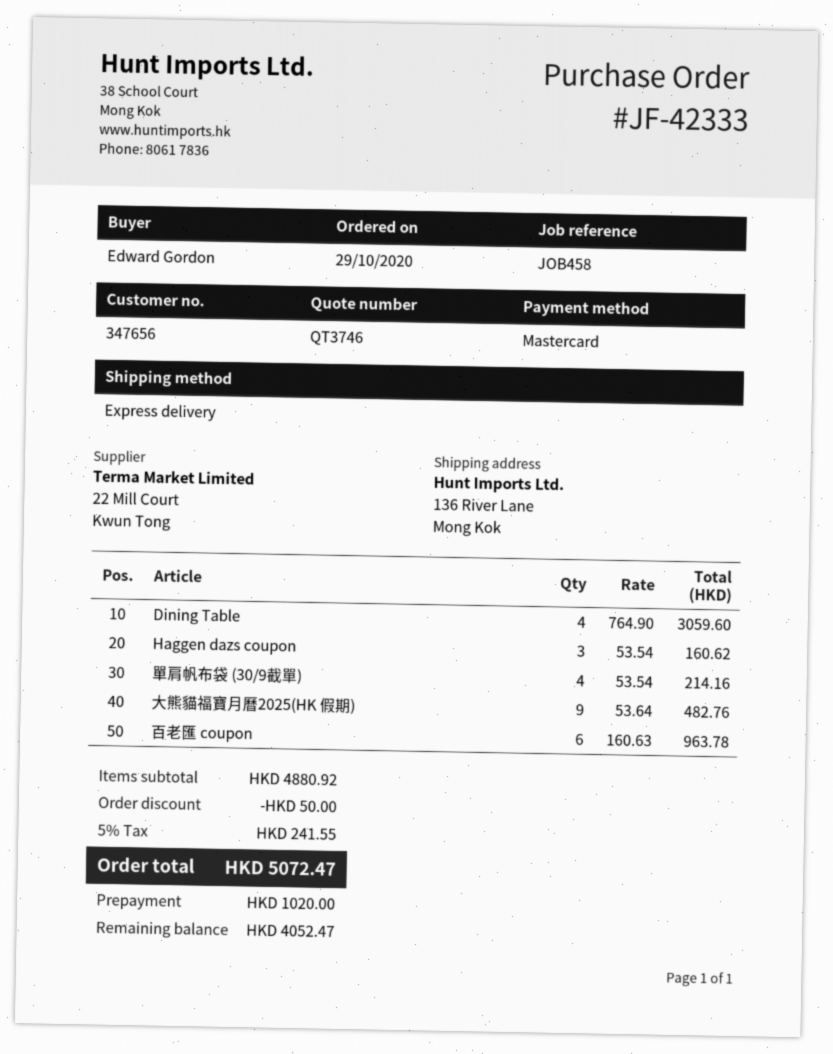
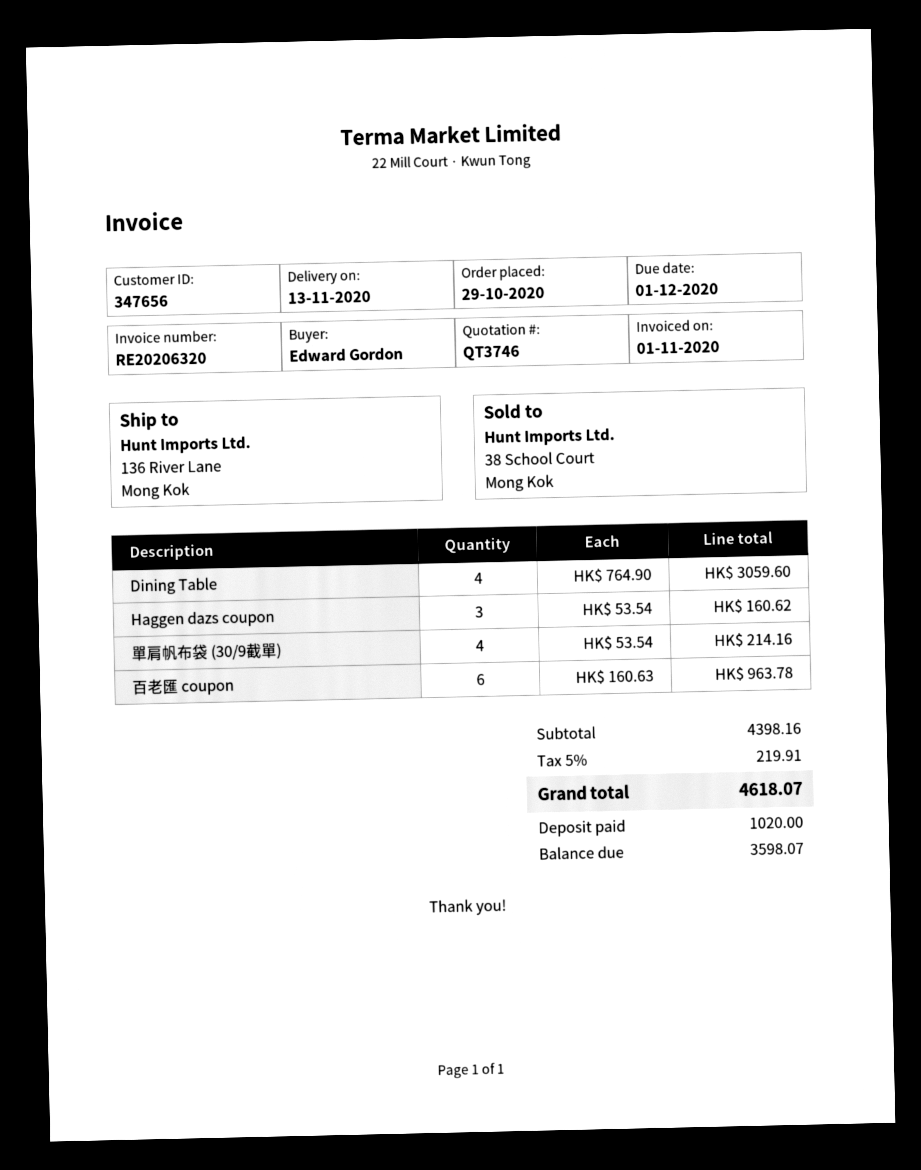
大熊貓福寶月曆2025(HK 假期): 9 x 53.64 = 482.76 -> none
subtotal: 4880.92 -> 4398.16
discount: 50.00 -> none
tax: 5% = 241.55 -> 5% = 219.91
total: 5072.47 -> 4618.07
balance: 4052.47 -> 3598.07

